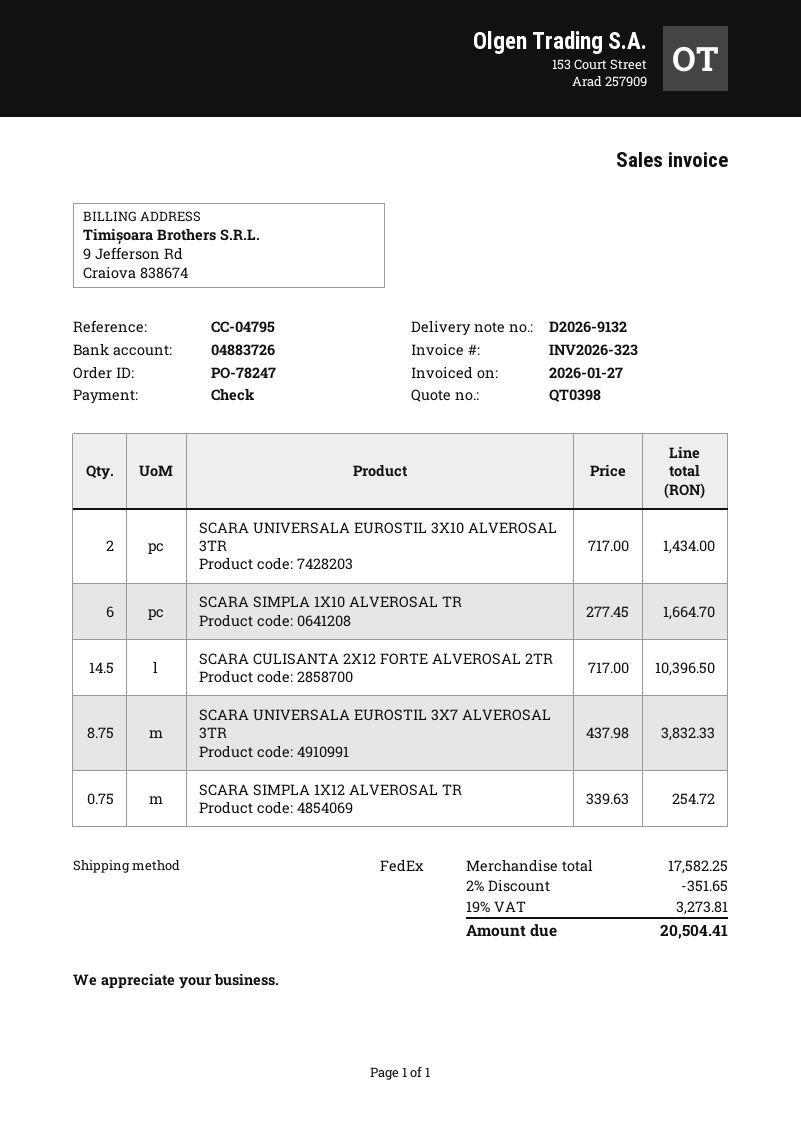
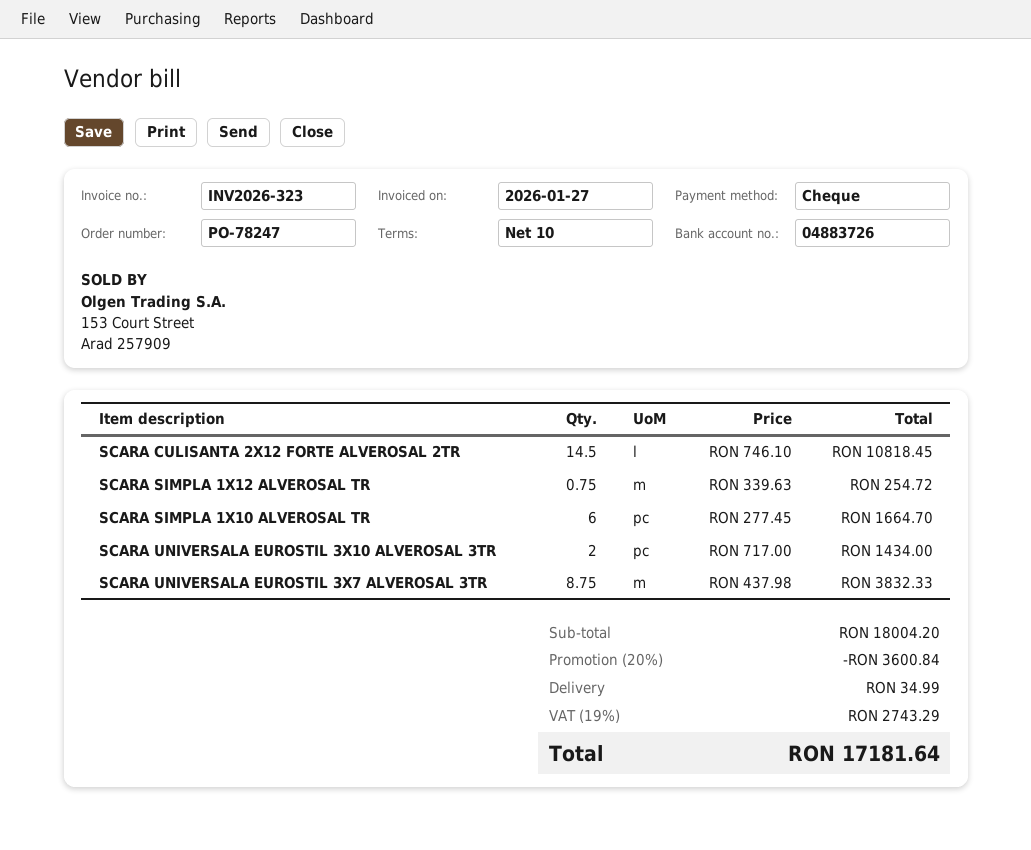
SCARA CULISANTA 2X12 FORTE ALVEROSAL 2TR: 14.5 x 717.00 = 10396.50 -> 14.5 x 746.10 = 10818.45
subtotal: 17582.25 -> 18004.20
discount: 2% = 351.65 -> 20% = 3600.84
shipping: none -> 34.99
tax: 19% = 3273.81 -> 19% = 2743.29
total: 20504.41 -> 17181.64

